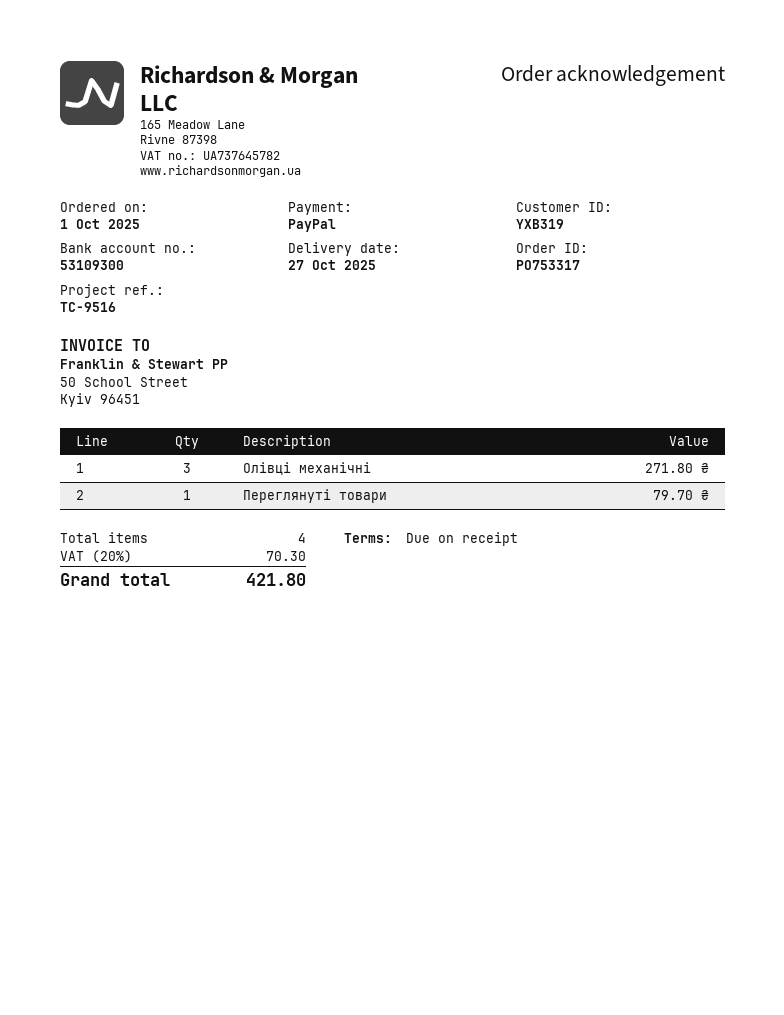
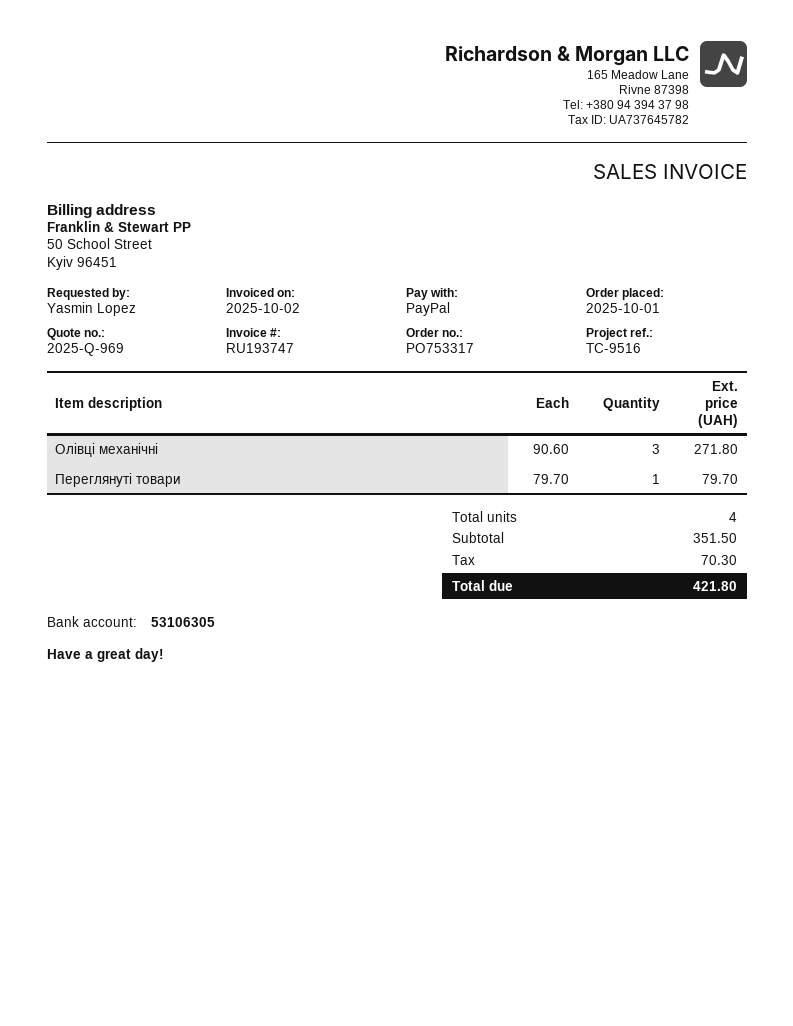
bank account: 53109300 -> 53106305

